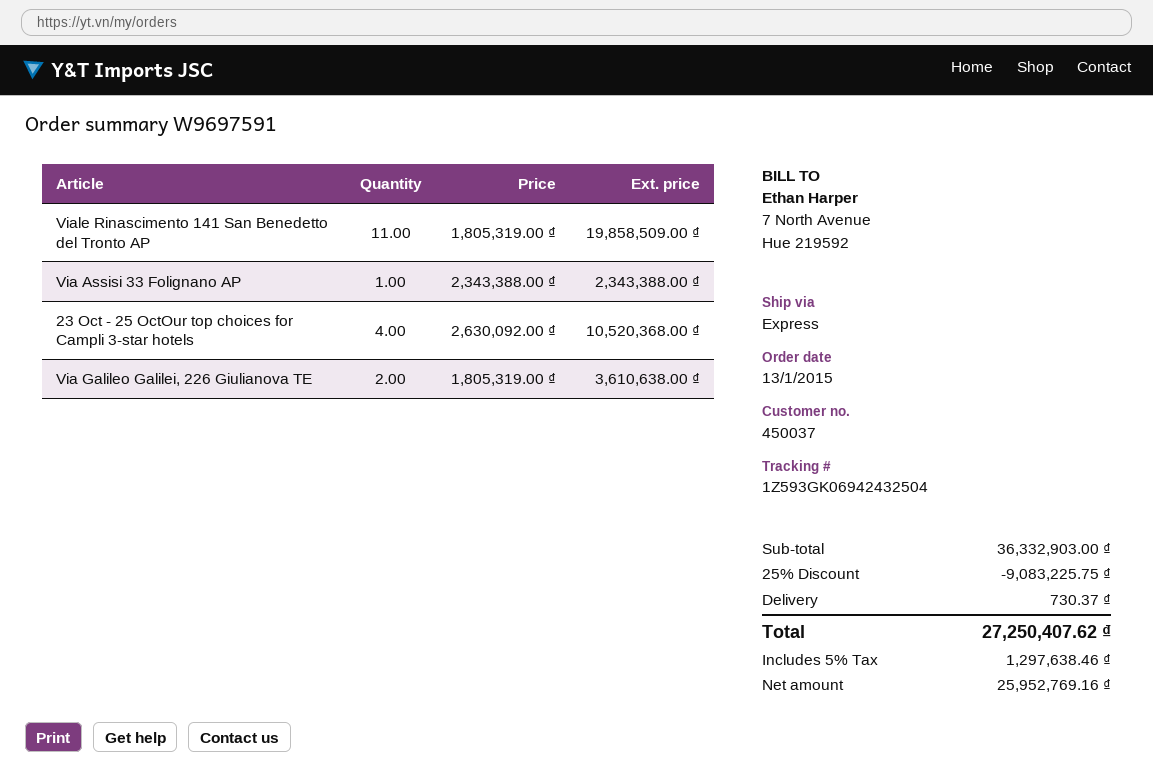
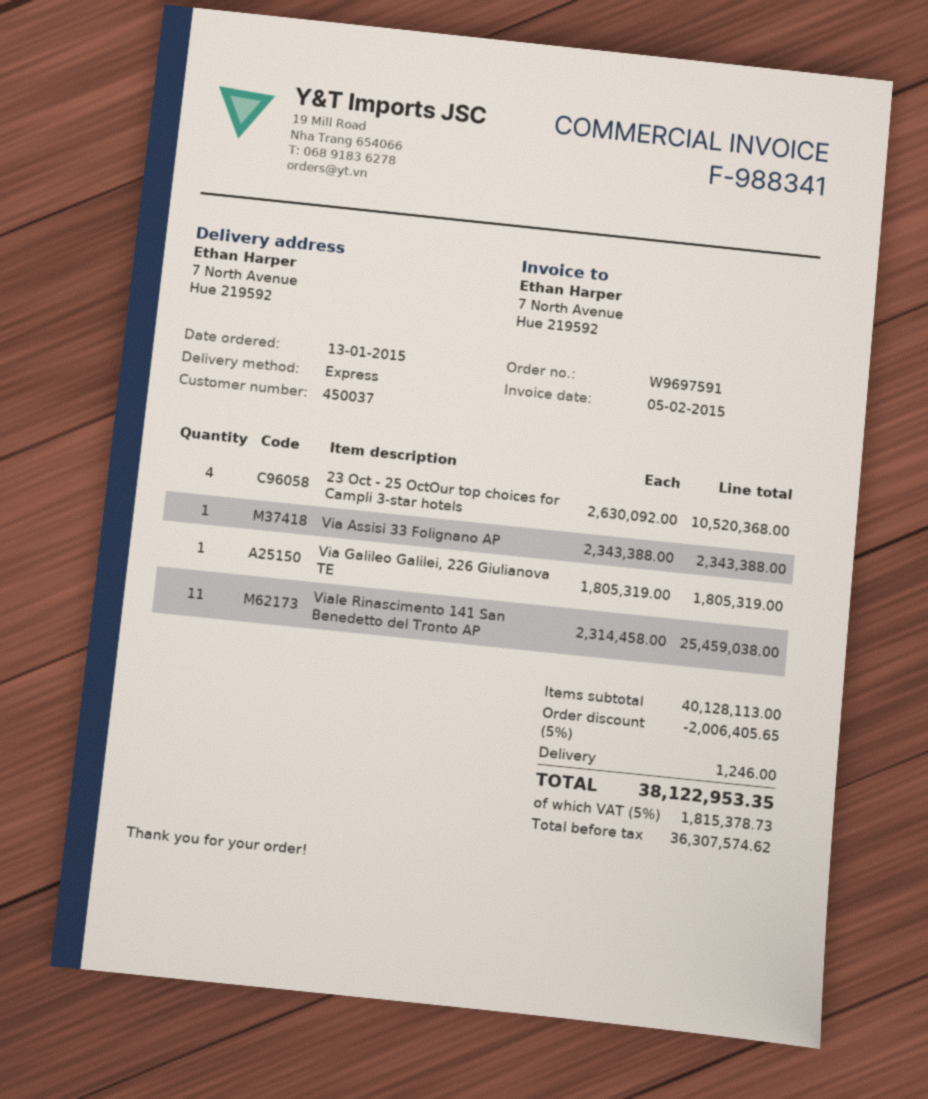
Viale Rinascimento 141 San Benedetto del Tronto AP: 11 x 1805319.00 = 19858509.00 -> 11 x 2314458.00 = 25459038.00
Via Galileo Galilei, 226 Giulianova TE: 2 x 1805319.00 = 3610638.00 -> 1 x 1805319.00 = 1805319.00
subtotal: 36332903.00 -> 40128113.00
discount: 25% = 9083225.75 -> 5% = 2006405.65
shipping: 730.37 -> 1246.00
net: 25952769.16 -> 36307574.62
tax: 5% = 1297638.46 -> 5% = 1815378.73
total: 27250407.62 -> 38122953.35

